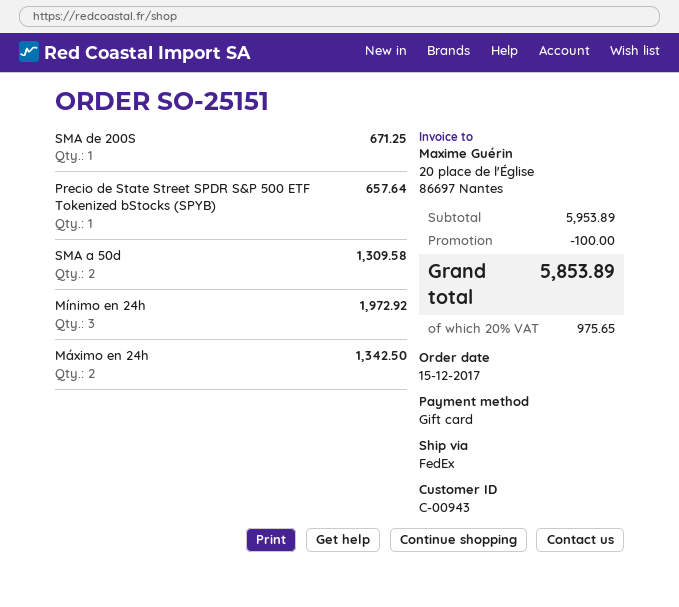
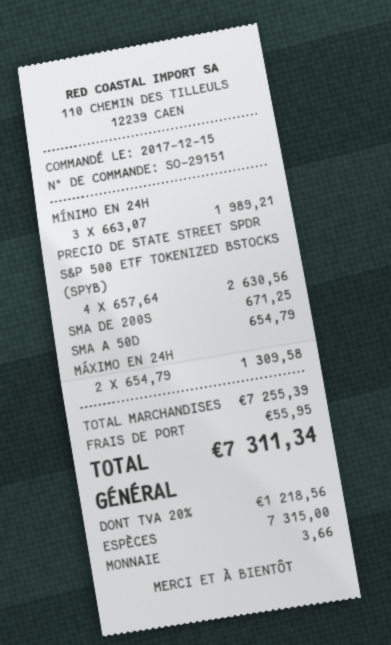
order number: SO-25151 -> SO-29151
payment method: gift card -> cash
Precio de State Street SPDR S&P 500 ETF Tokenized bStocks (SPYB): 1 for 657.64 -> 4 for 2630.56
SMA a 50d: 2 for 1309.58 -> 1 for 654.79
Mínimo en 24h: 3 for 1972.92 -> 3 for 1989.21
Máximo en 24h: 2 for 1342.50 -> 2 for 1309.58
subtotal: 5953.89 -> 7255.39
discount: 100.00 -> none
shipping: none -> 55.95
tax: 20% = 975.65 -> 20% = 1218.56
total: 5853.89 -> 7311.34

